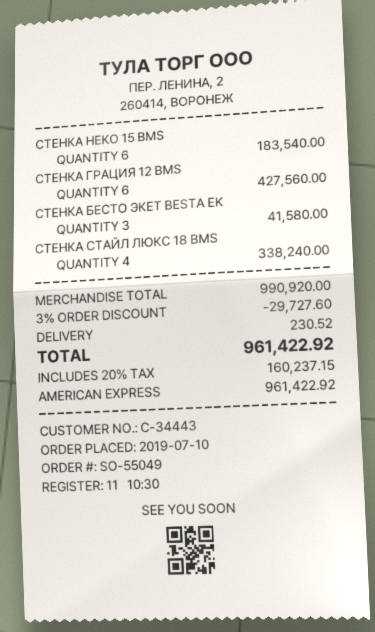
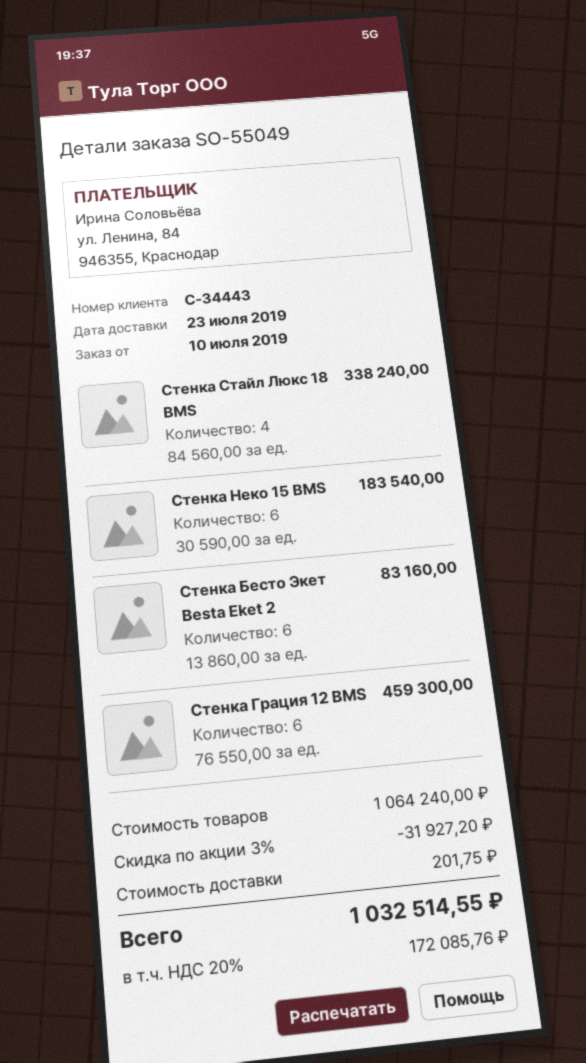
СТЕНКА ГРАЦИЯ 12 BMS: 6 for 427560.00 -> 6 for 459300.00
СТЕНКА БЕСТО ЭКЕТ BESTA EK: 3 for 41580.00 -> 6 for 83160.00
subtotal: 990920.00 -> 1064240.00
discount: 3% = 29727.60 -> 3% = 31927.20
shipping: 230.52 -> 201.75
tax: 20% = 160237.15 -> 20% = 172085.76
total: 961422.92 -> 1032514.55

